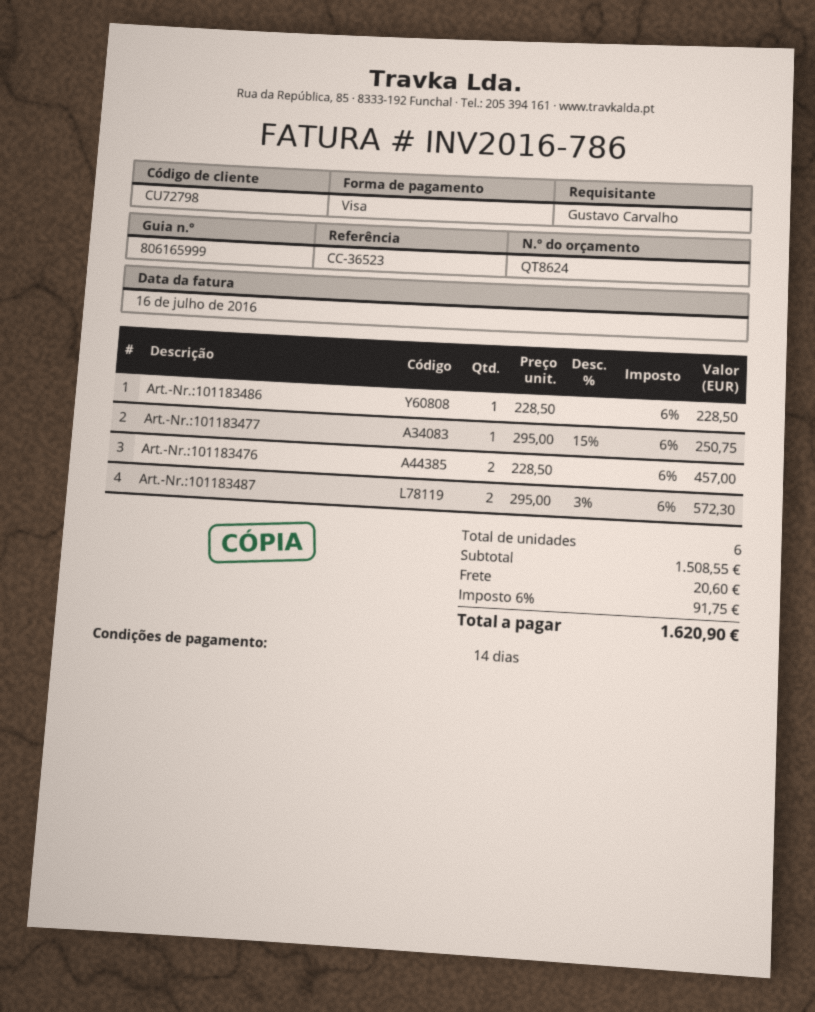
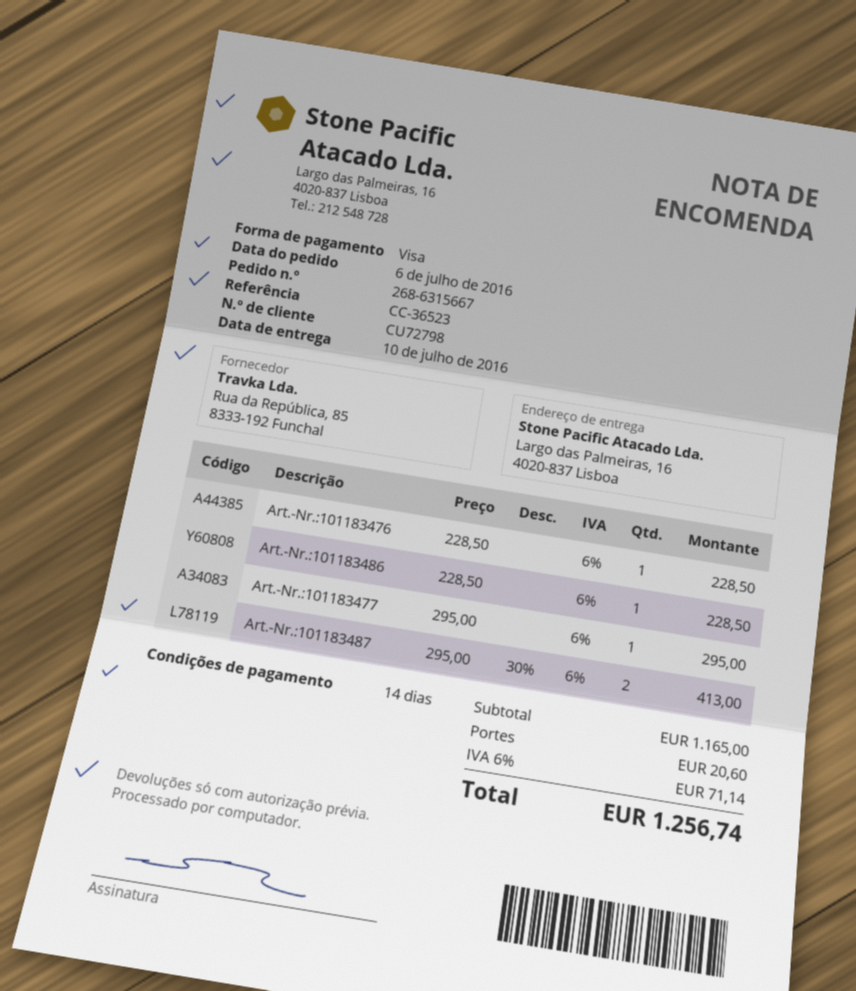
Art.-Nr.:101183477: 1 x 295.00 - 15% = 250.75 -> 1 x 295.00 = 295.00
Art.-Nr.:101183476: 2 x 228.50 = 457.00 -> 1 x 228.50 = 228.50
Art.-Nr.:101183487: 2 x 295.00 - 3% = 572.30 -> 2 x 295.00 - 30% = 413.00
subtotal: 1508.55 -> 1165.00
tax: 6% = 91.75 -> 6% = 71.14
total: 1620.90 -> 1256.74

